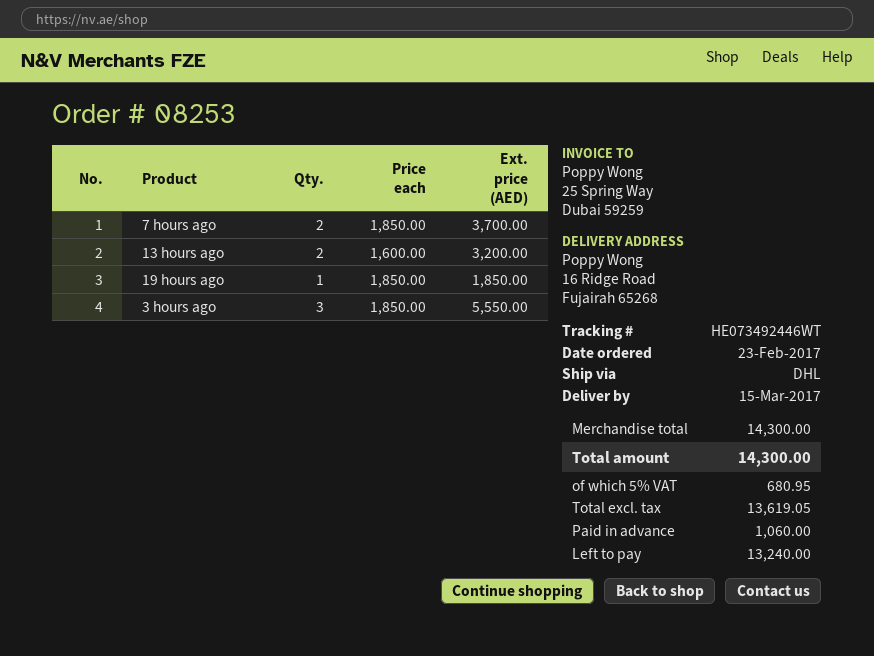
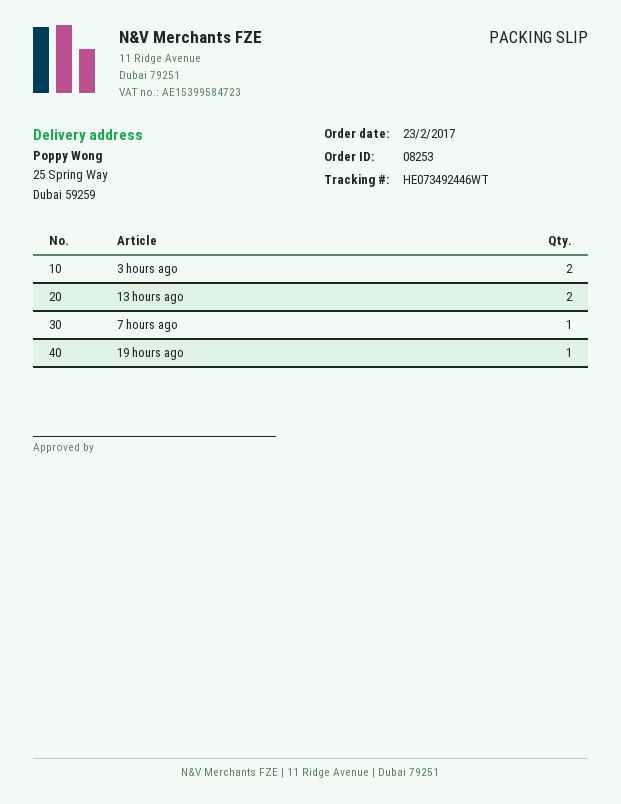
ship to: 16 Ridge Road, Fujairah 65268 -> 25 Spring Way, Dubai 59259
7 hours ago: 2 -> 1
3 hours ago: 3 -> 2

